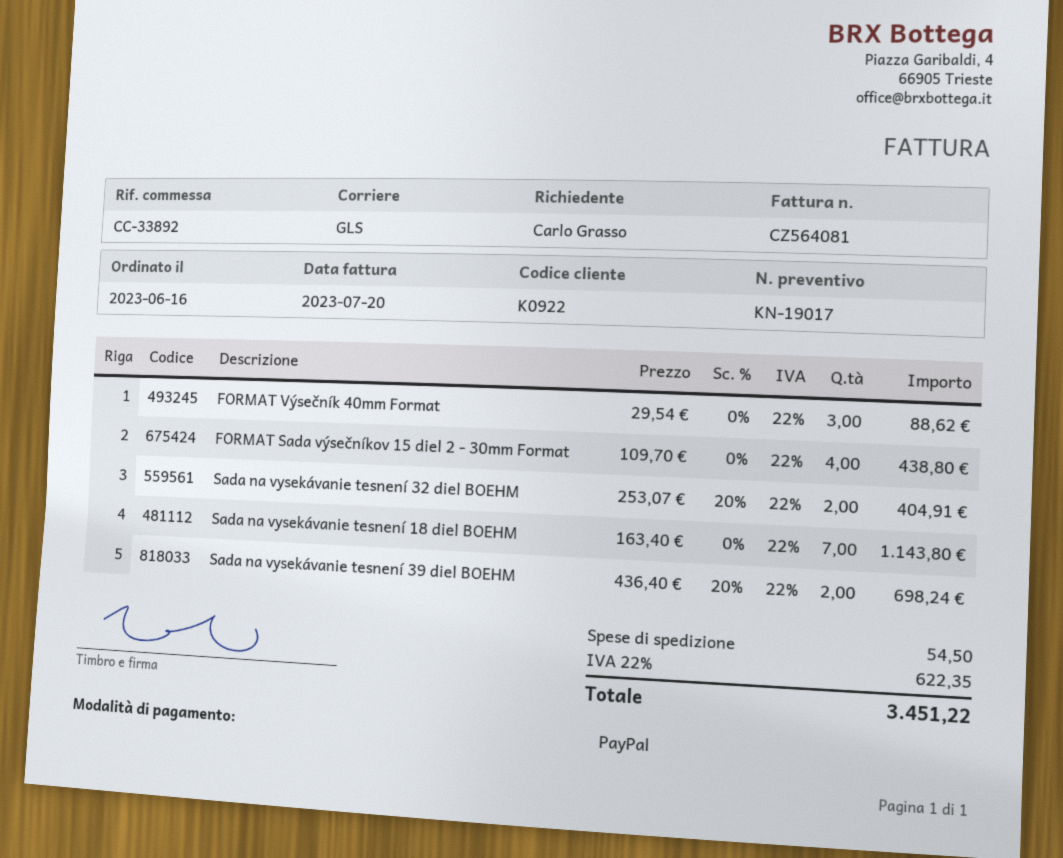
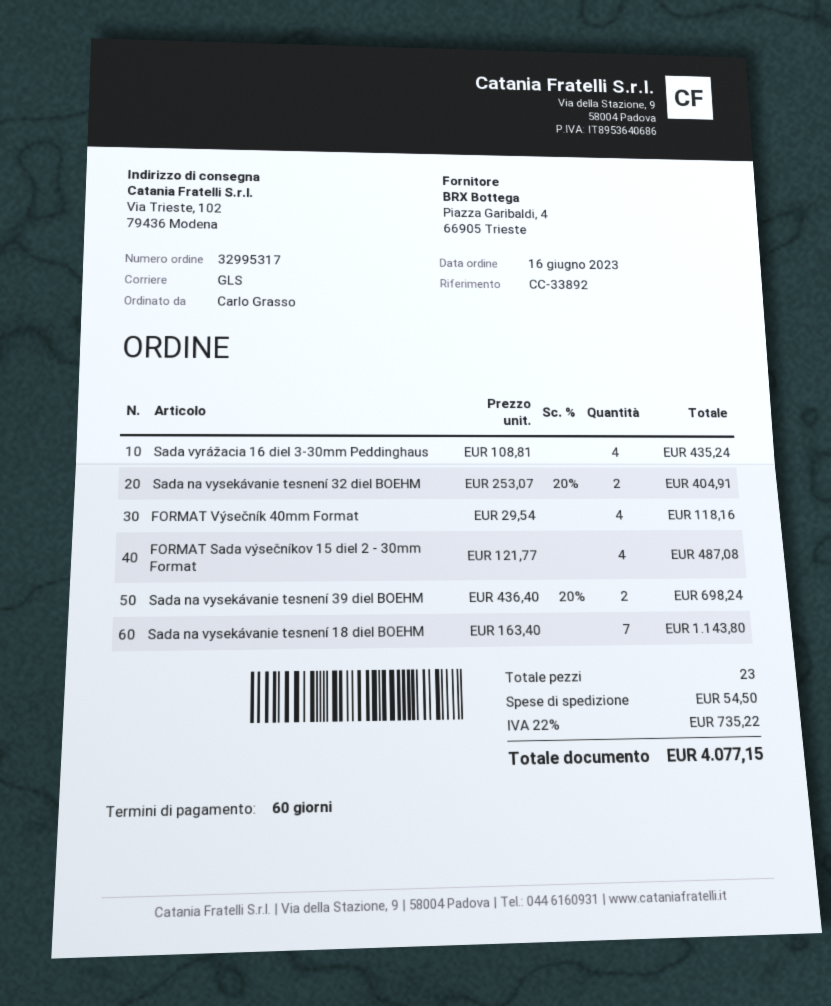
FORMAT Výsečník 40mm Format: 3 x 29.54 = 88.62 -> 4 x 29.54 = 118.16
FORMAT Sada výsečníkov 15 diel 2 - 30mm Format: 4 x 109.70 = 438.80 -> 4 x 121.77 = 487.08
Sada vyrážacia 16 diel 3-30mm Peddinghaus: none -> 4 x 108.81 = 435.24
tax: 22% = 622.35 -> 22% = 735.22
total: 3451.22 -> 4077.15

